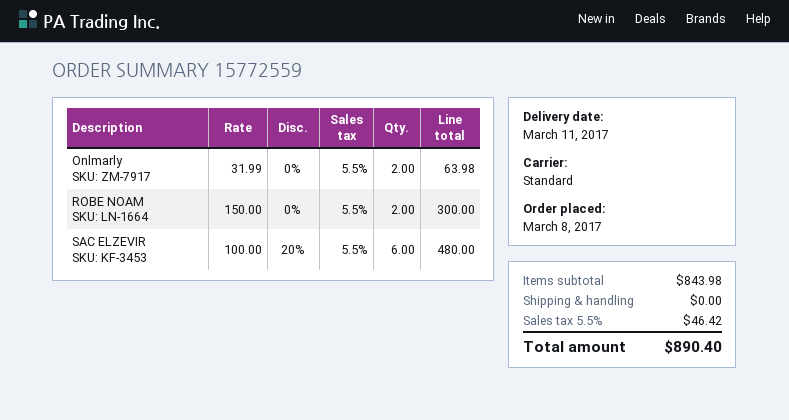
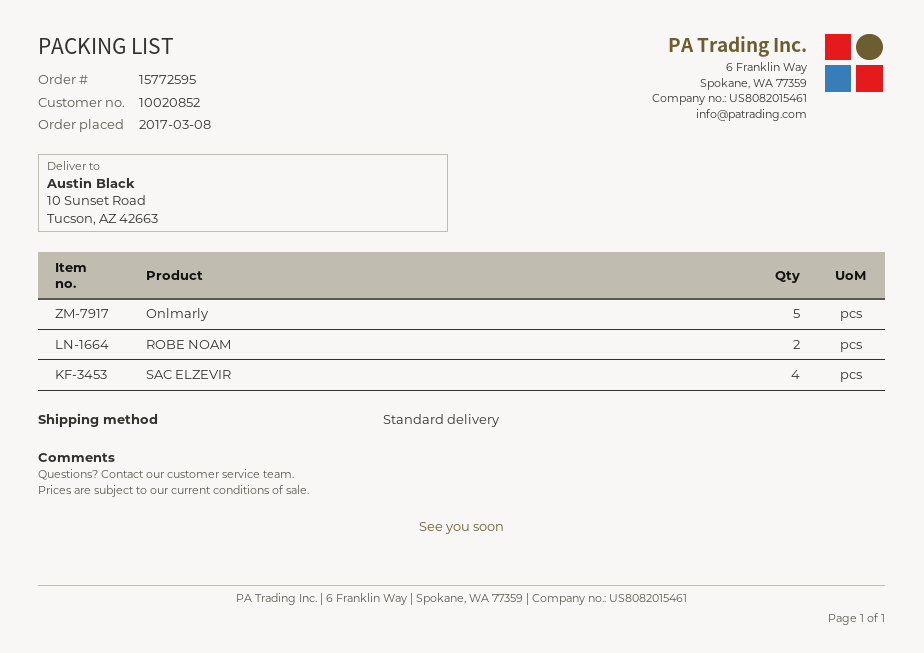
order number: 15772559 -> 15772595
Onlmarly: 2 -> 5
SAC ELZEVIR: 6 -> 4

